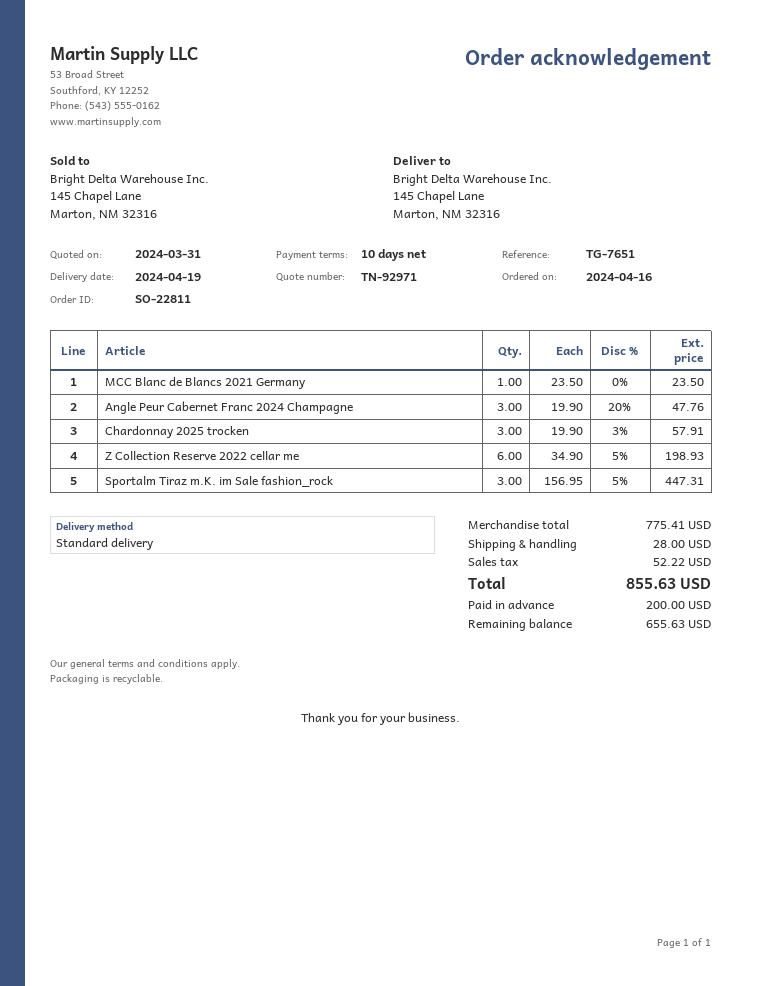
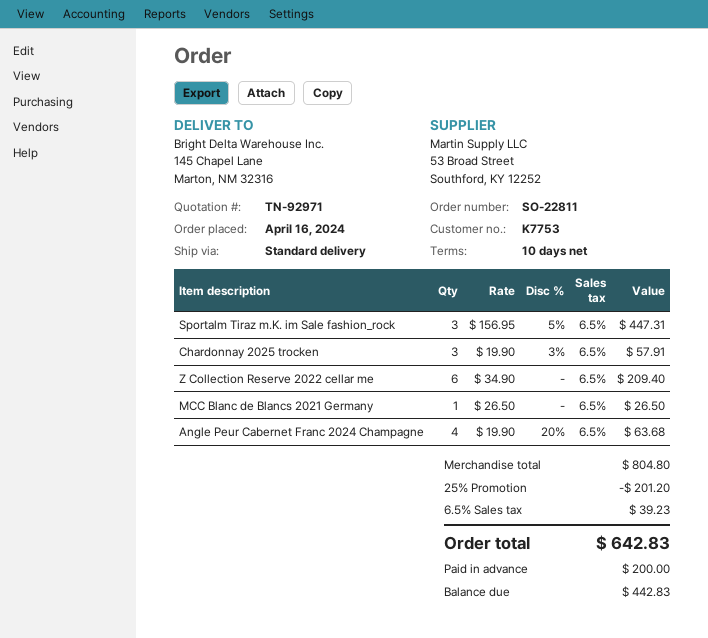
MCC Blanc de Blancs 2021 Germany: 1 x 23.50 = 23.50 -> 1 x 26.50 = 26.50
Angle Peur Cabernet Franc 2024 Champagne: 3 x 19.90 - 20% = 47.76 -> 4 x 19.90 - 20% = 63.68
Z Collection Reserve 2022 cellar me: 6 x 34.90 - 5% = 198.93 -> 6 x 34.90 = 209.40
subtotal: 775.41 -> 804.80
discount: none -> 25% = 201.20
shipping: 28.00 -> none
tax: 52.22 -> 39.23
total: 855.63 -> 642.83
balance: 655.63 -> 442.83

